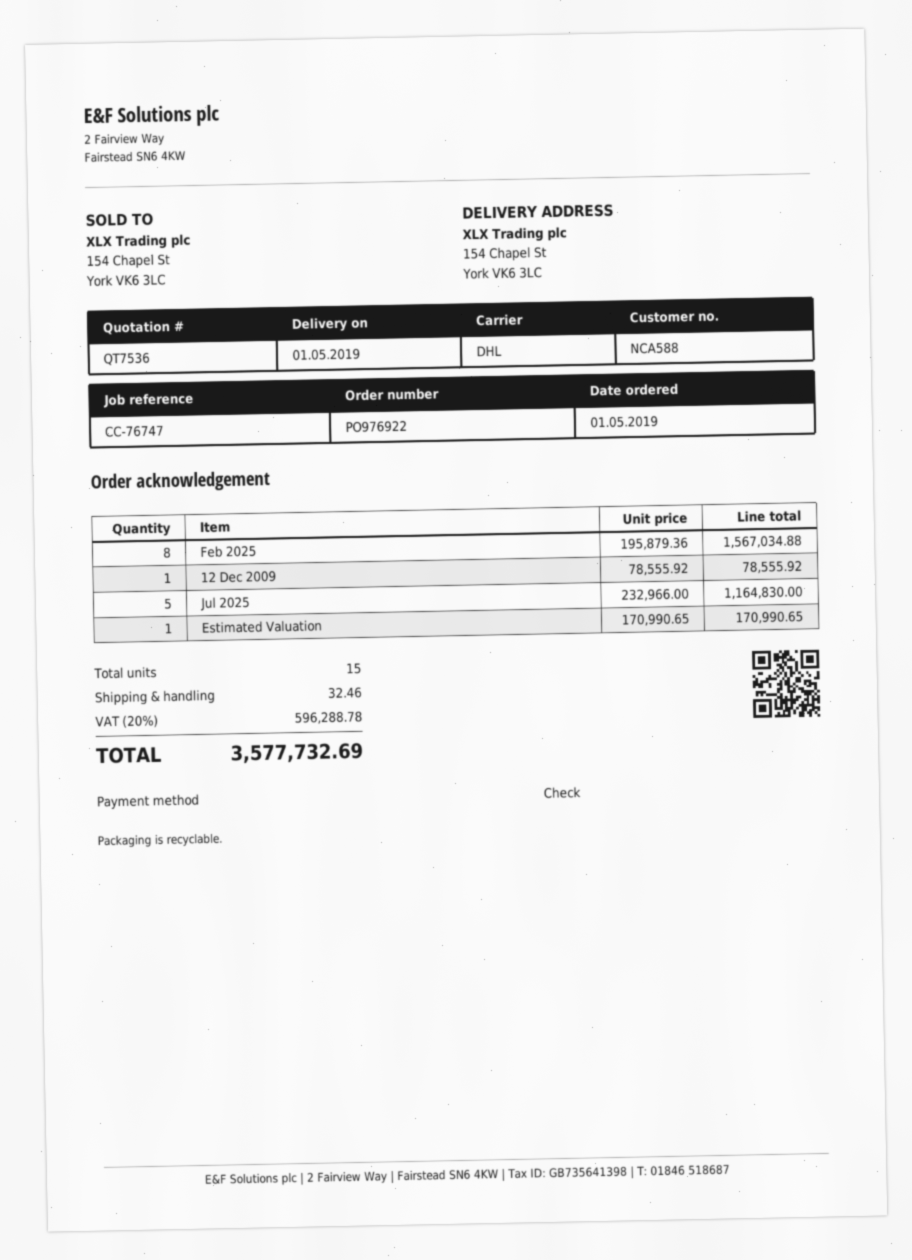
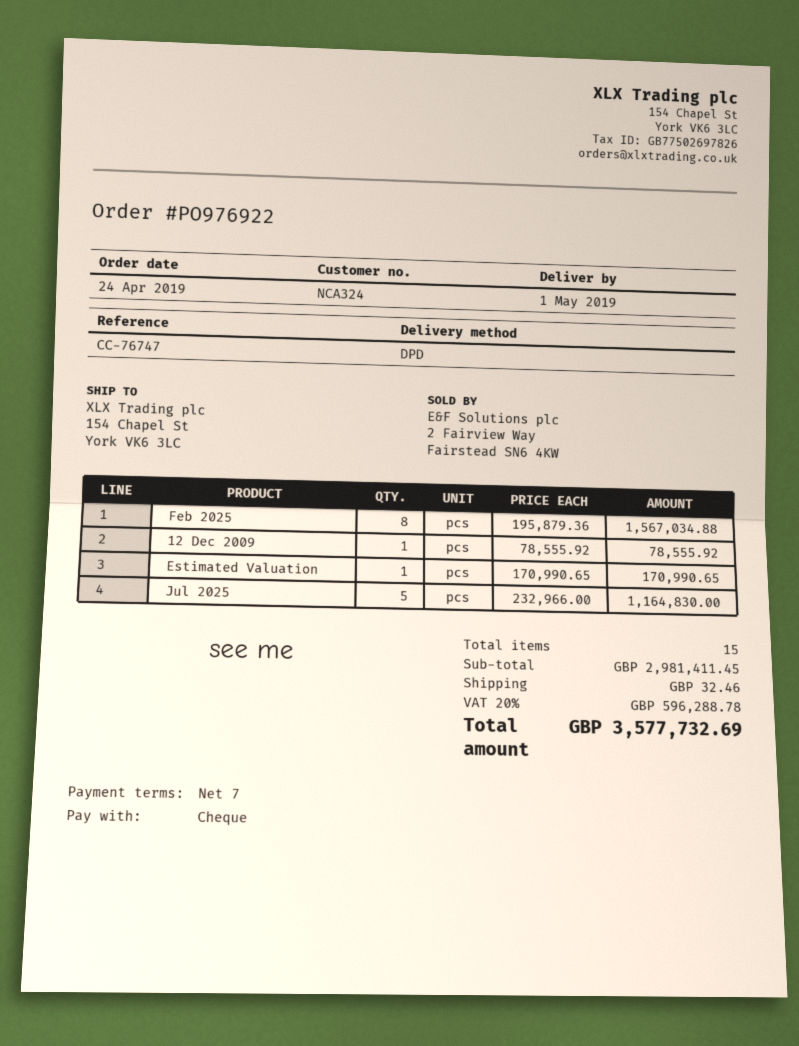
order date: 2019-05-01 -> 2019-04-24
customer number: NCA588 -> NCA324
shipping method: DHL -> DPD

